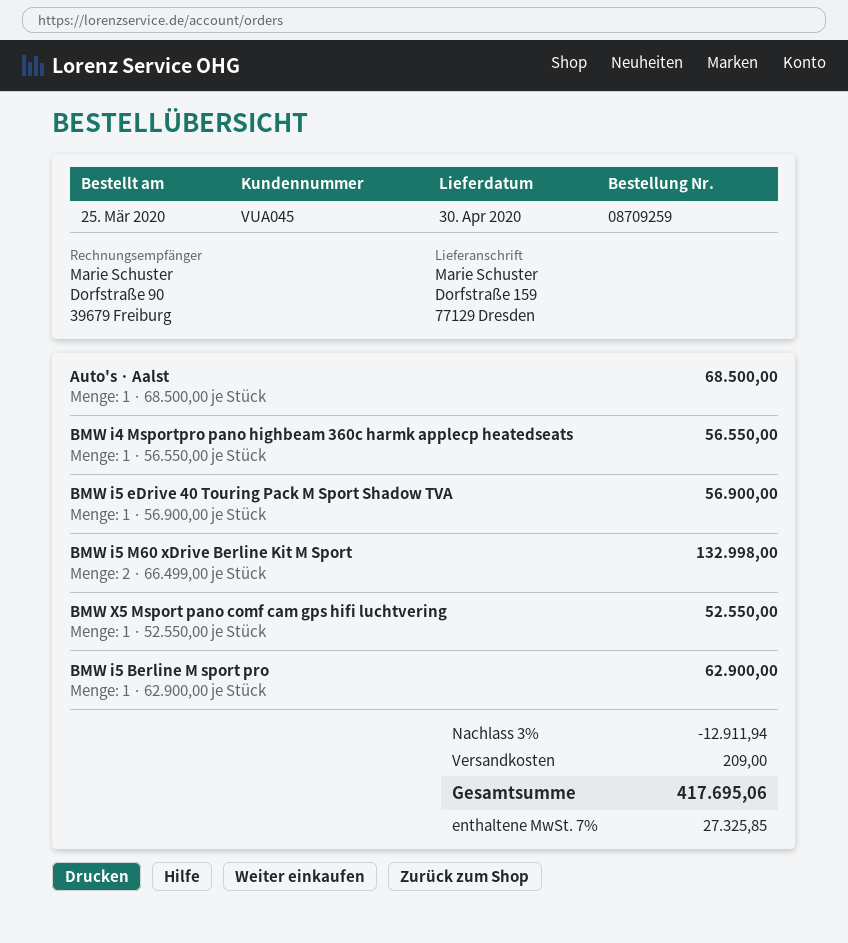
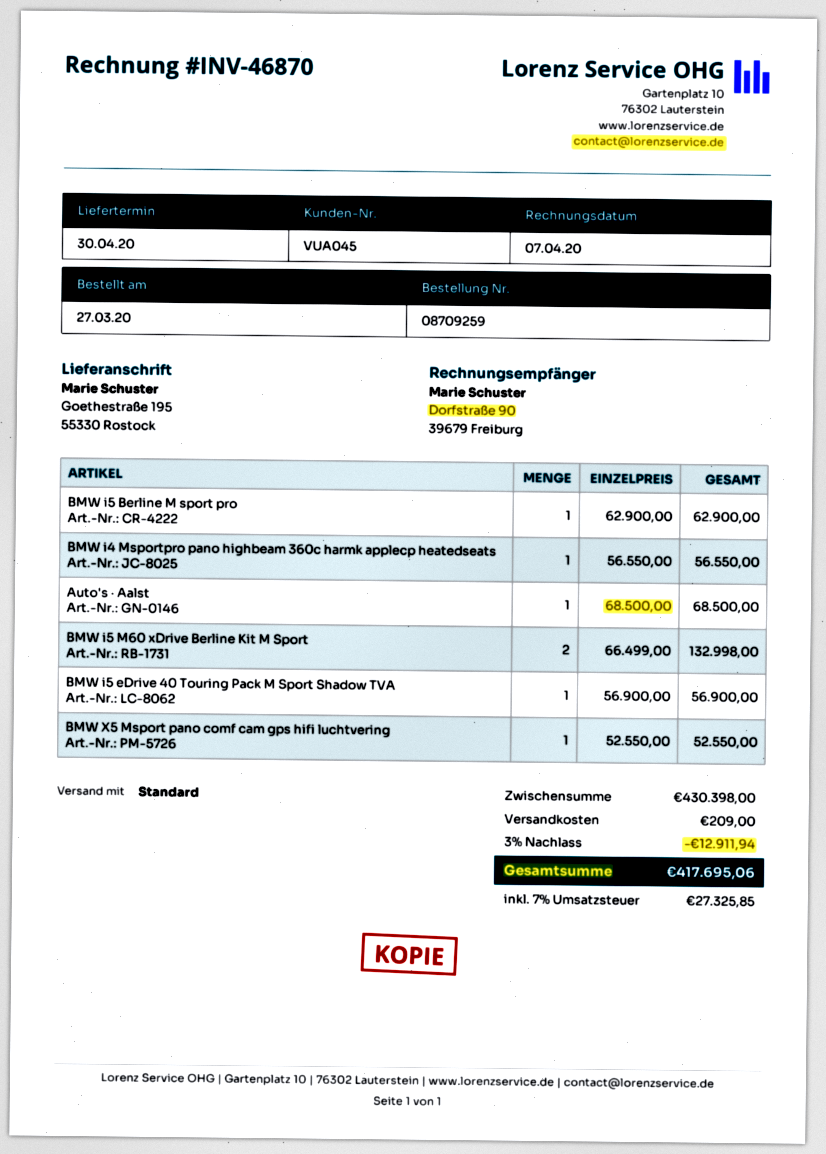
order date: 2020-03-25 -> 2020-03-27
ship to: Dorfstraße 159, 77129 Dresden -> Goethestraße 195, 55330 Rostock

